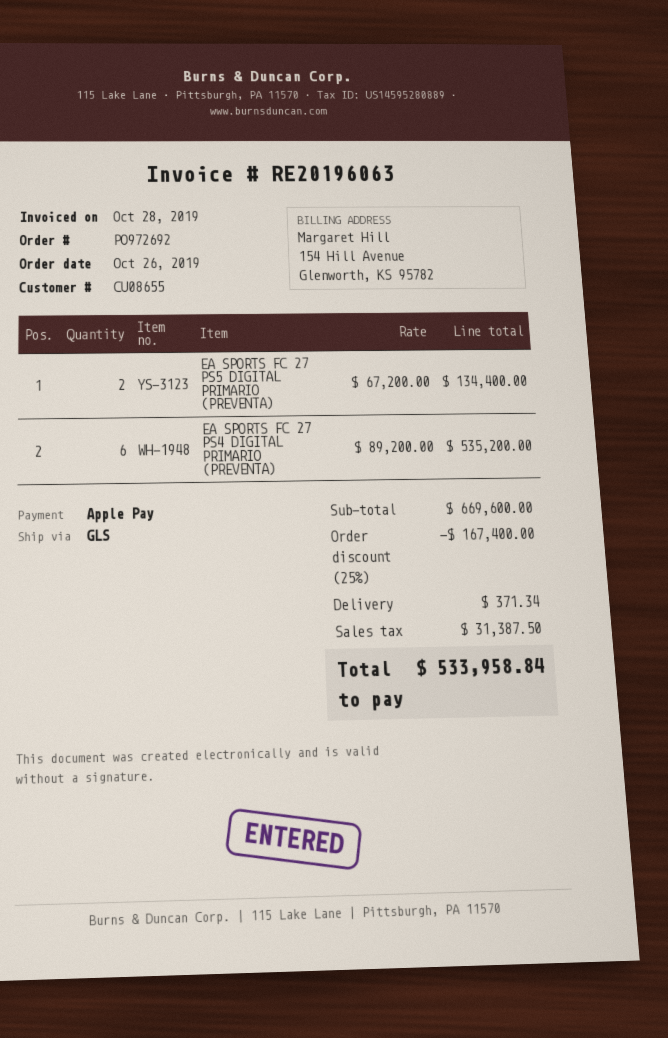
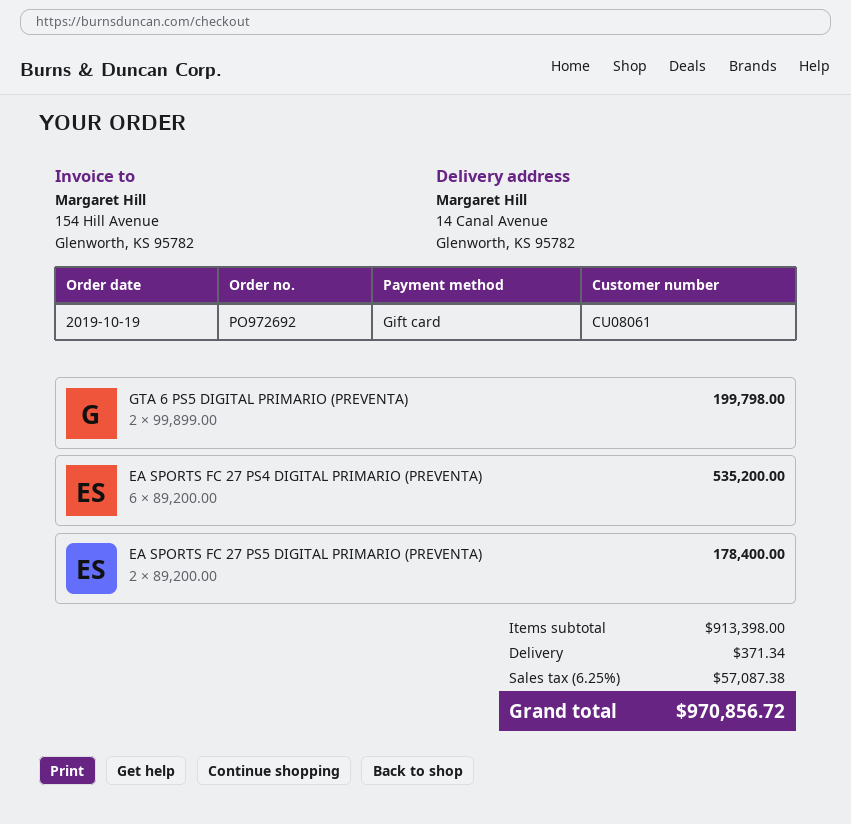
order date: 2019-10-26 -> 2019-10-19
customer number: CU08655 -> CU08061
payment method: Apple Pay -> gift card
EA SPORTS FC 27 PS5 DIGITAL PRIMARIO (PREVENTA): 2 x 67200.00 = 134400.00 -> 2 x 89200.00 = 178400.00
GTA 6 PS5 DIGITAL PRIMARIO (PREVENTA): none -> 2 x 99899.00 = 199798.00
subtotal: 669600.00 -> 913398.00
discount: 25% = 167400.00 -> none
tax: 31387.50 -> 57087.38
total: 533958.84 -> 970856.72

